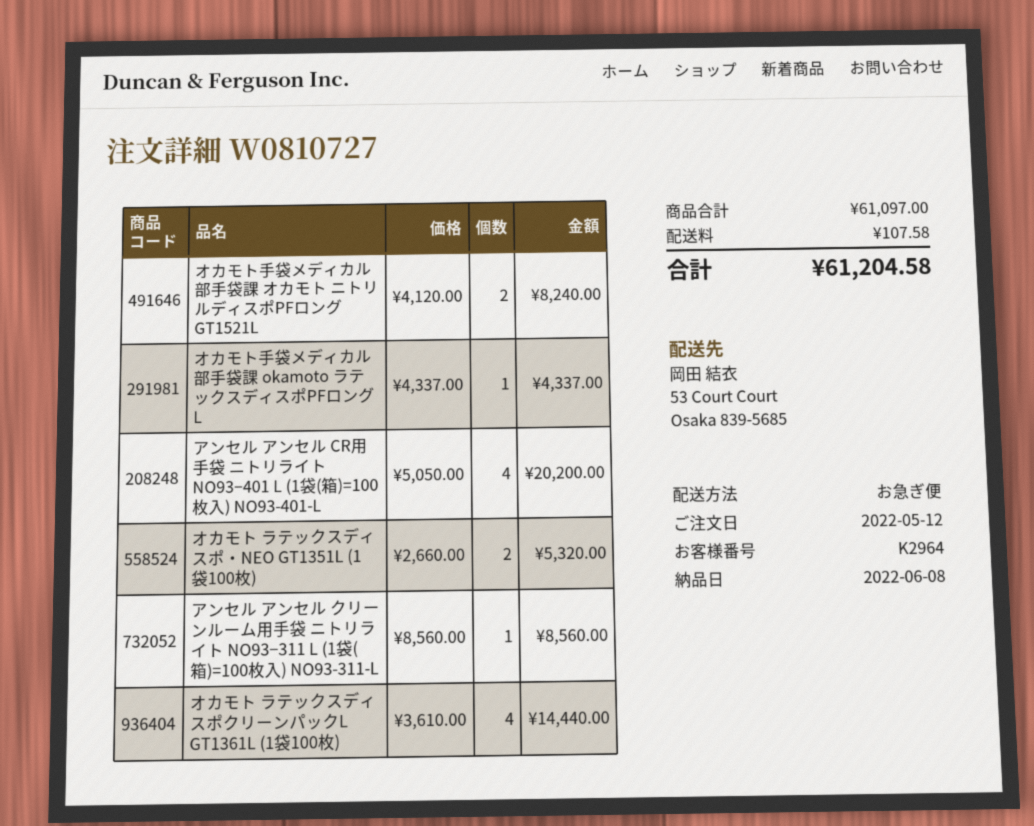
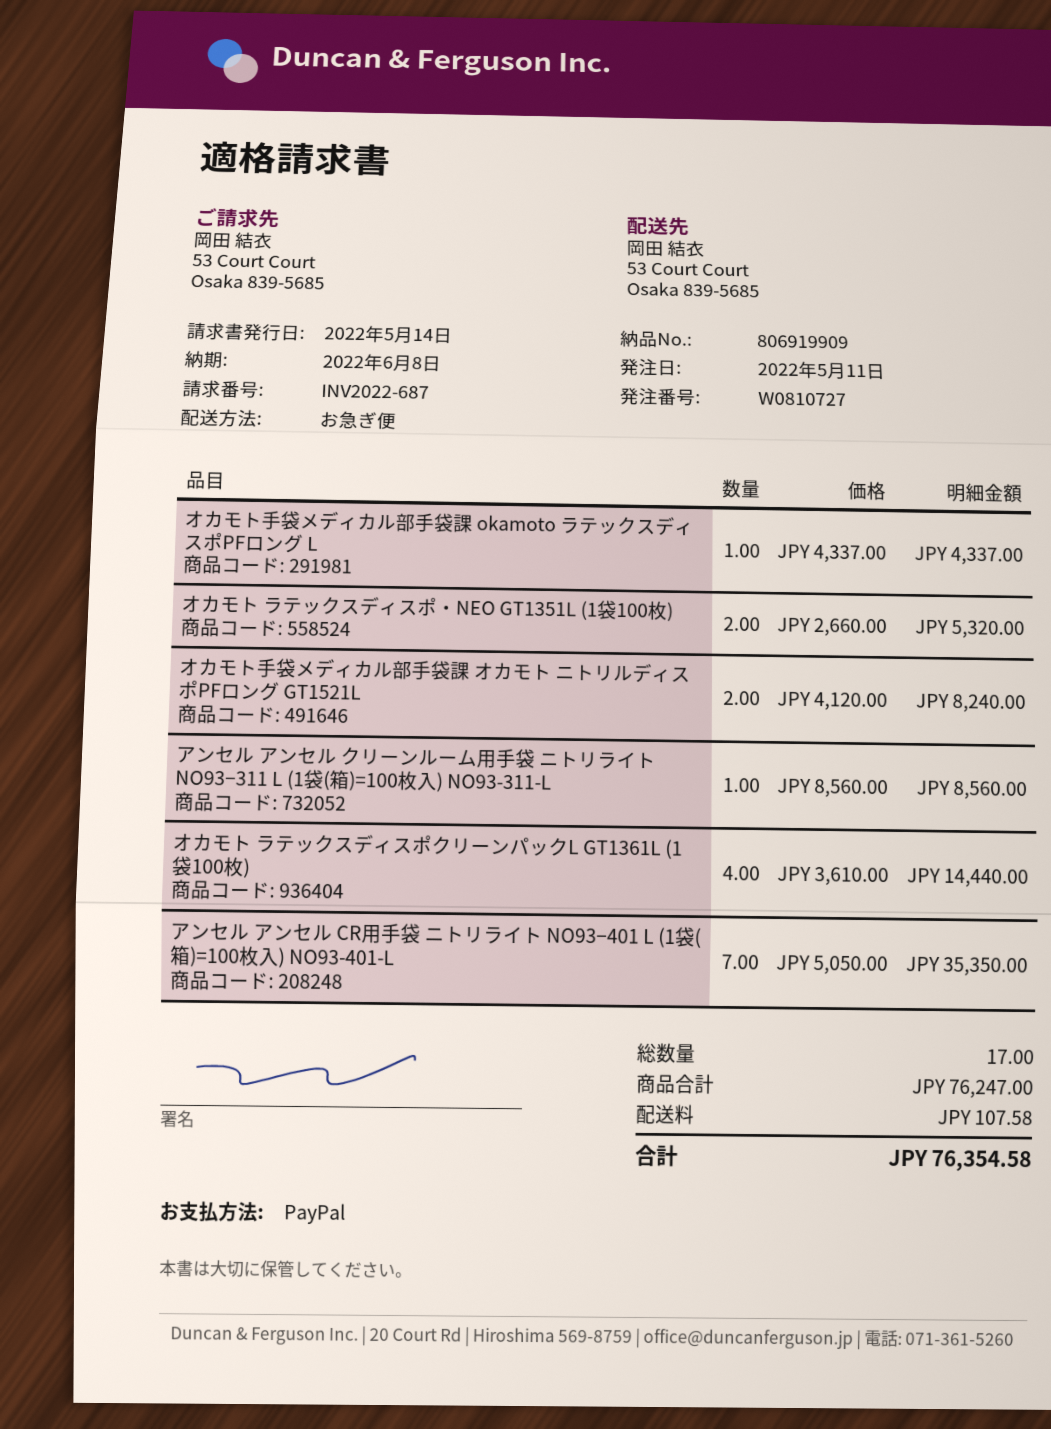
order date: 2022-05-12 -> 2022-05-11
アンセル アンセル CR用手袋 ニトリライト NO93−401 L (1袋(箱)=100枚入) NO93-401-L: 4 x 5050.00 = 20200.00 -> 7 x 5050.00 = 35350.00
subtotal: 61097.00 -> 76247.00
total: 61204.58 -> 76354.58

